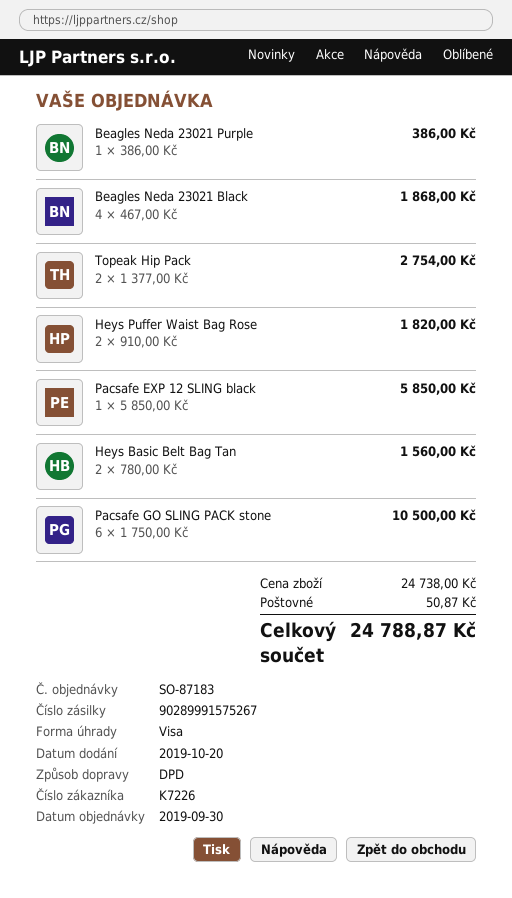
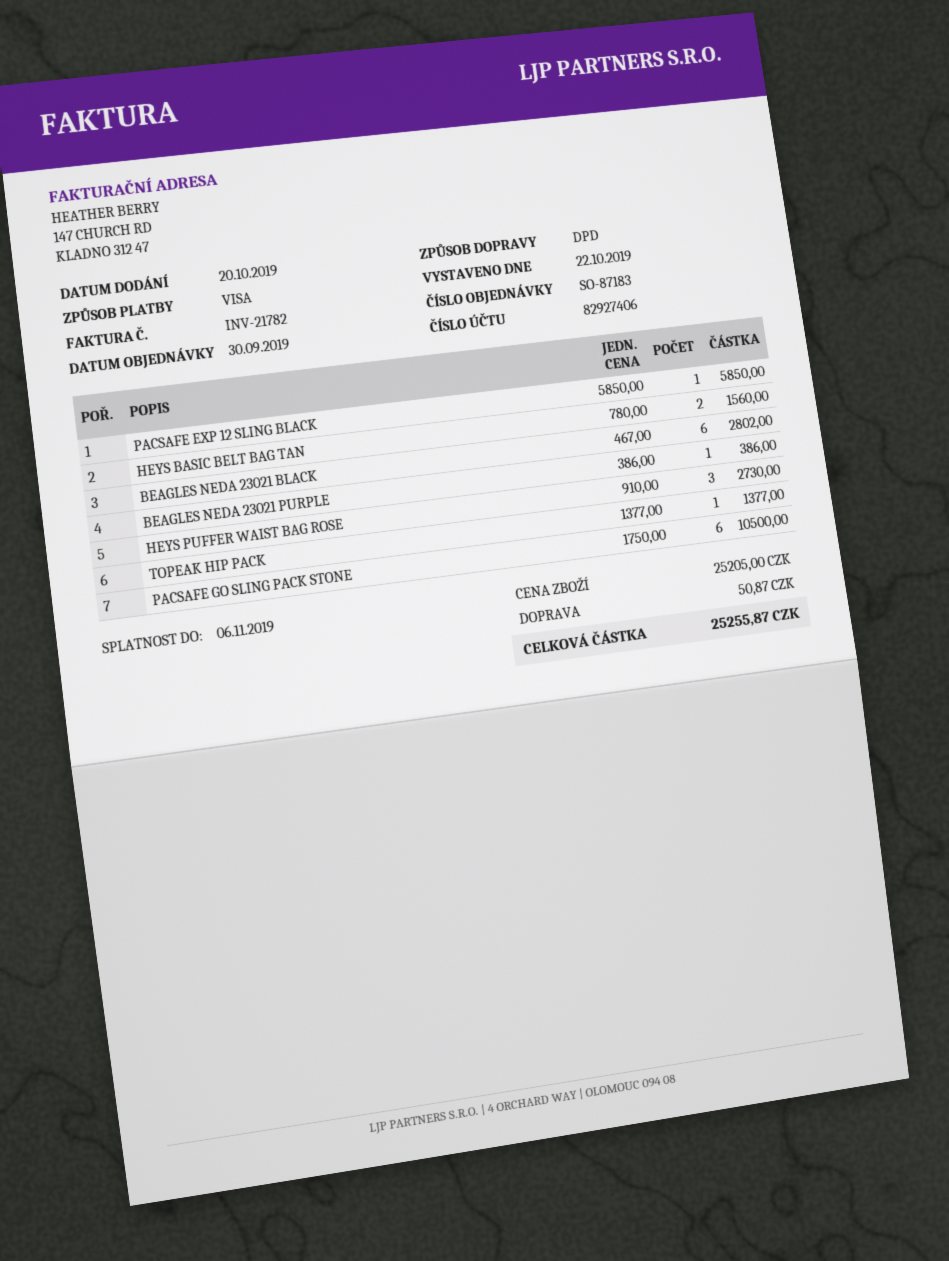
Beagles Neda 23021 Black: 4 x 467.00 = 1868.00 -> 6 x 467.00 = 2802.00
Topeak Hip Pack: 2 x 1377.00 = 2754.00 -> 1 x 1377.00 = 1377.00
Heys Puffer Waist Bag Rose: 2 x 910.00 = 1820.00 -> 3 x 910.00 = 2730.00
subtotal: 24738.00 -> 25205.00
total: 24788.87 -> 25255.87

